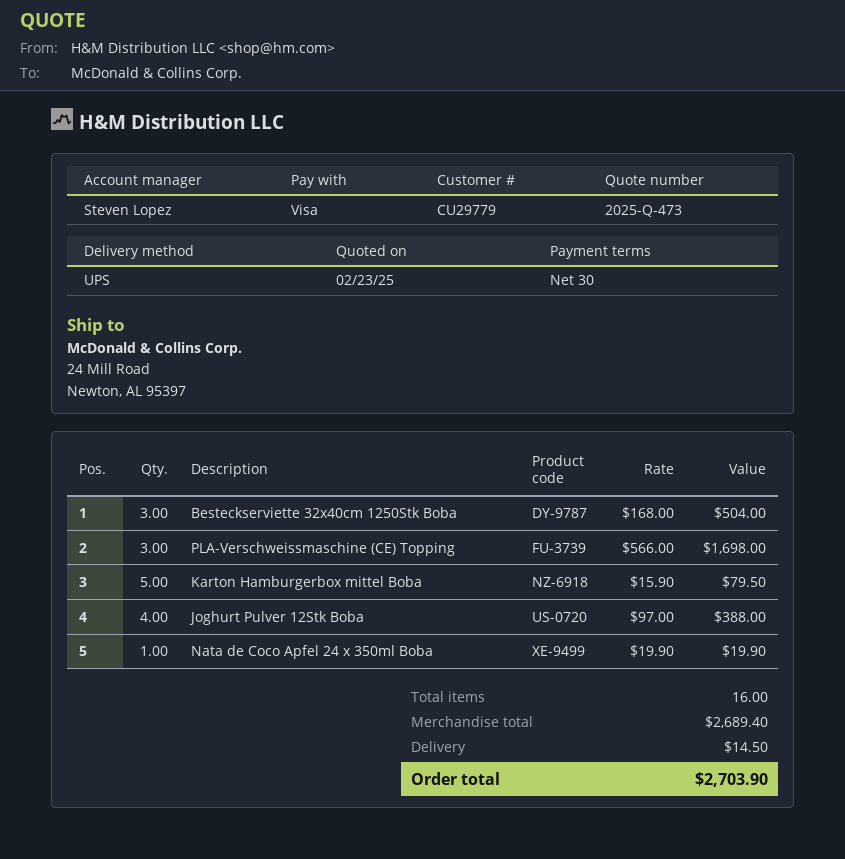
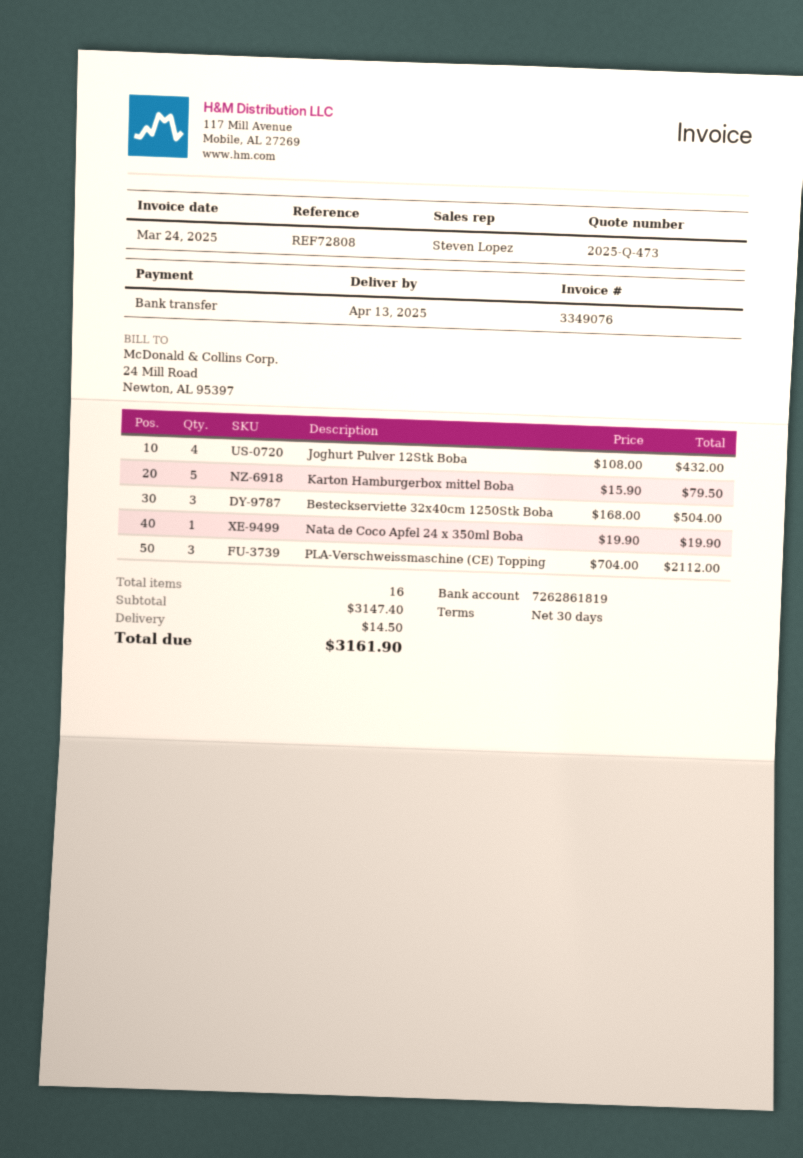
payment method: Visa -> bank transfer
PLA-Verschweissmaschine (CE) Topping: 3 x 566.00 = 1698.00 -> 3 x 704.00 = 2112.00
Joghurt Pulver 12Stk Boba: 4 x 97.00 = 388.00 -> 4 x 108.00 = 432.00
subtotal: 2689.40 -> 3147.40
total: 2703.90 -> 3161.90

